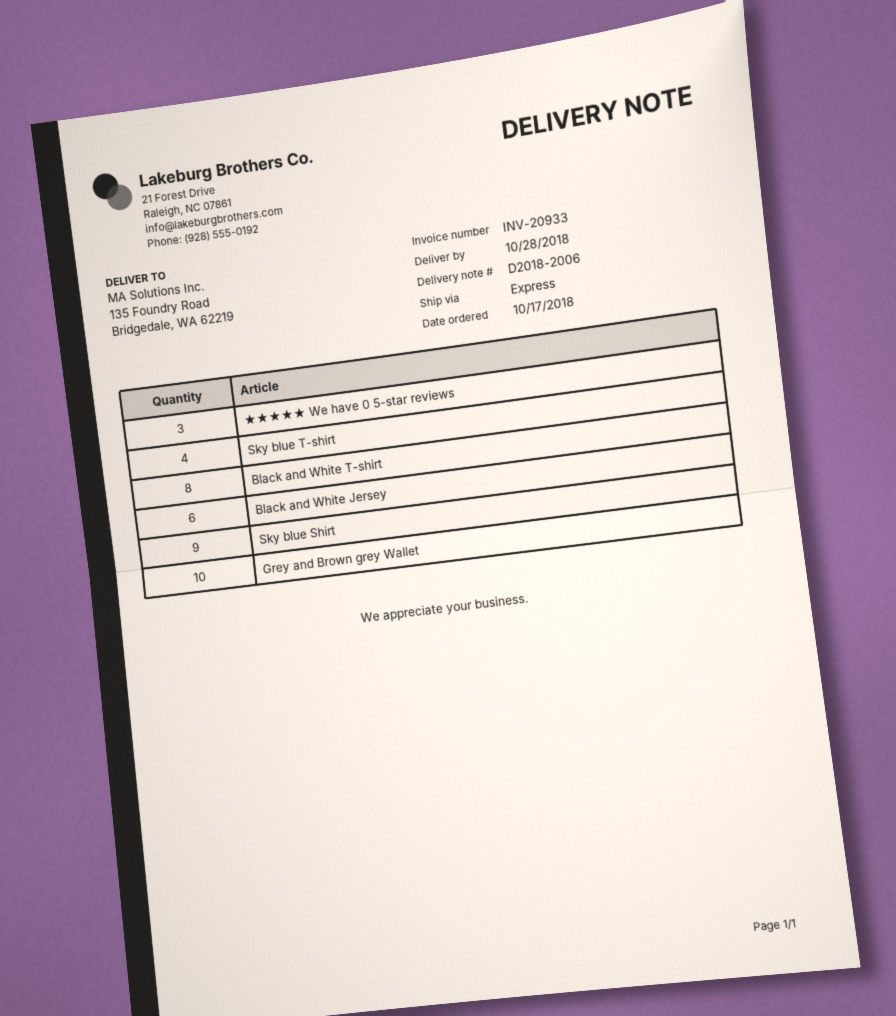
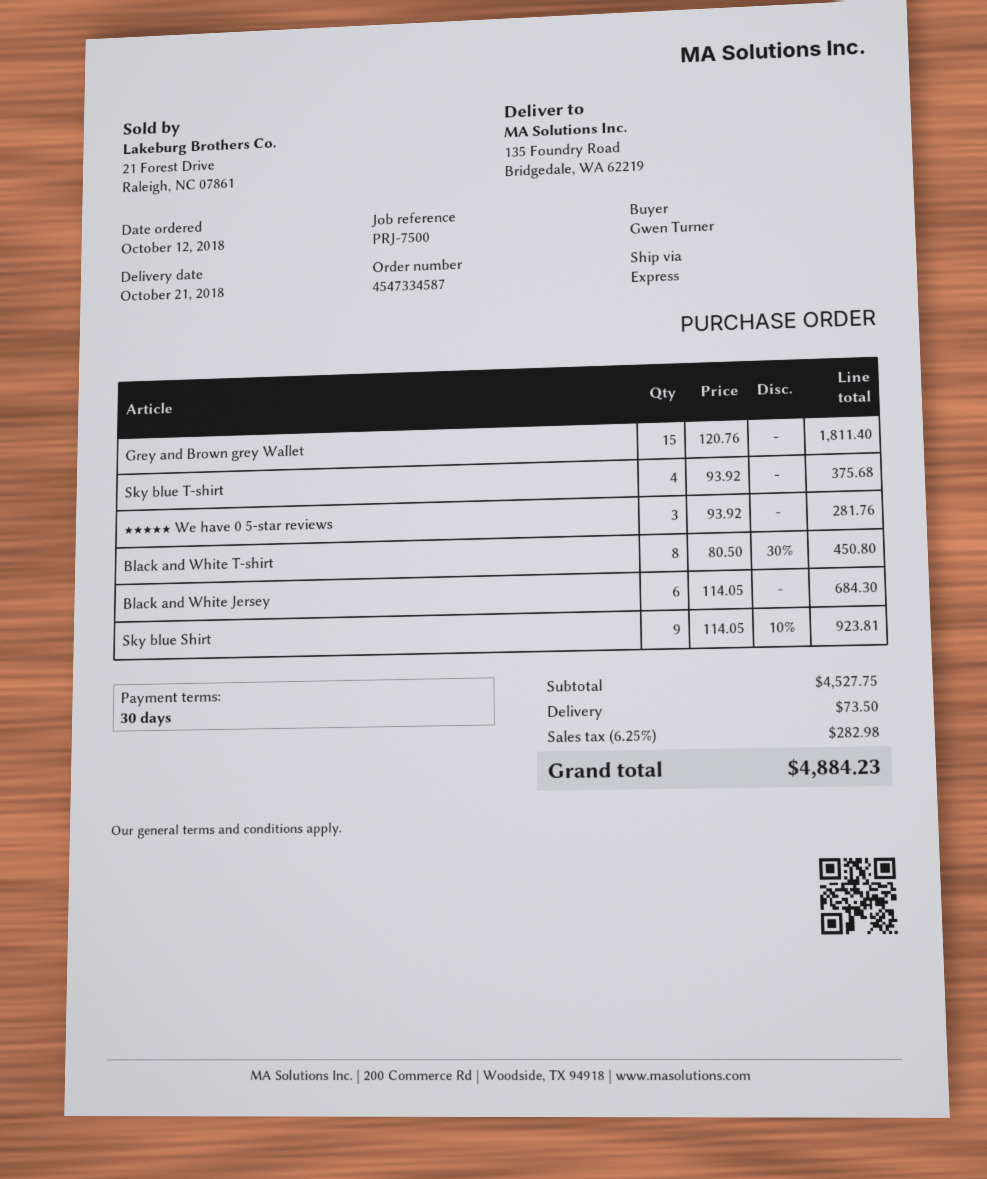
order date: 2018-10-17 -> 2018-10-12
delivery date: 2018-10-28 -> 2018-10-21
Grey and Brown grey Wallet: 10 -> 15

